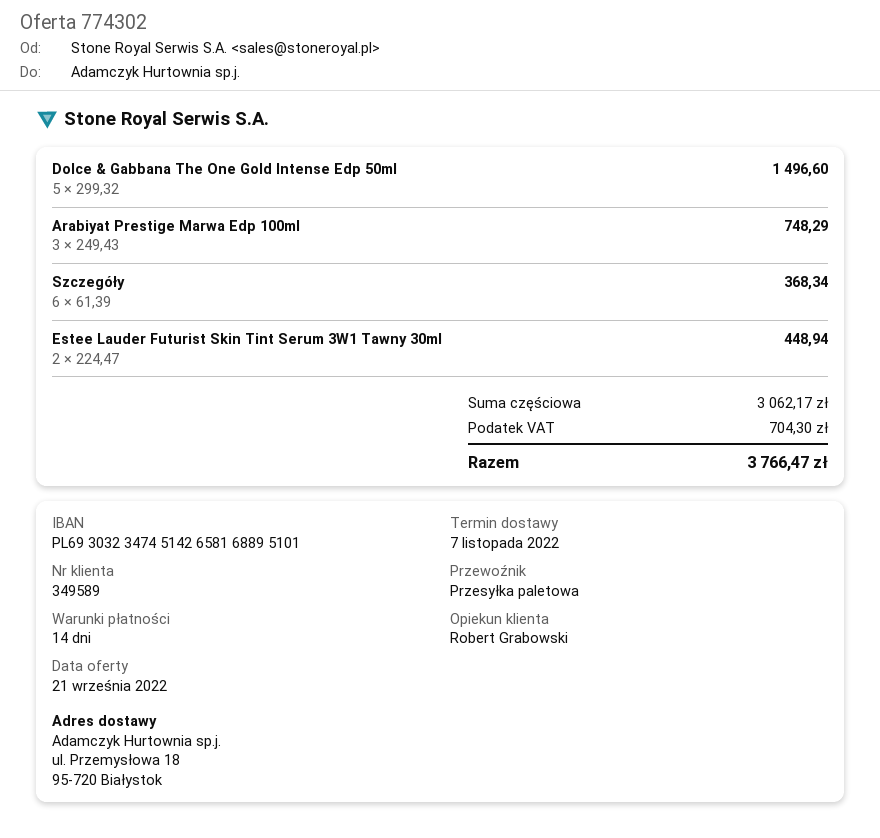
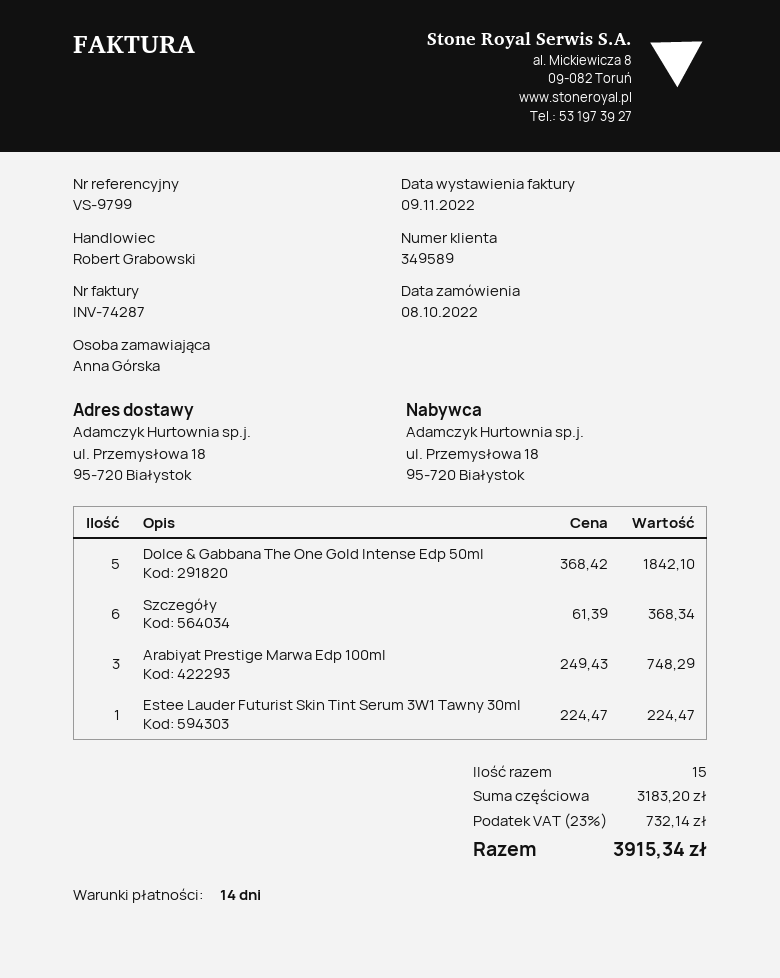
Dolce & Gabbana The One Gold Intense Edp 50ml: 5 x 299.32 = 1496.60 -> 5 x 368.42 = 1842.10
Estee Lauder Futurist Skin Tint Serum 3W1 Tawny 30ml: 2 x 224.47 = 448.94 -> 1 x 224.47 = 224.47
subtotal: 3062.17 -> 3183.20
tax: 704.30 -> 732.14
total: 3766.47 -> 3915.34

